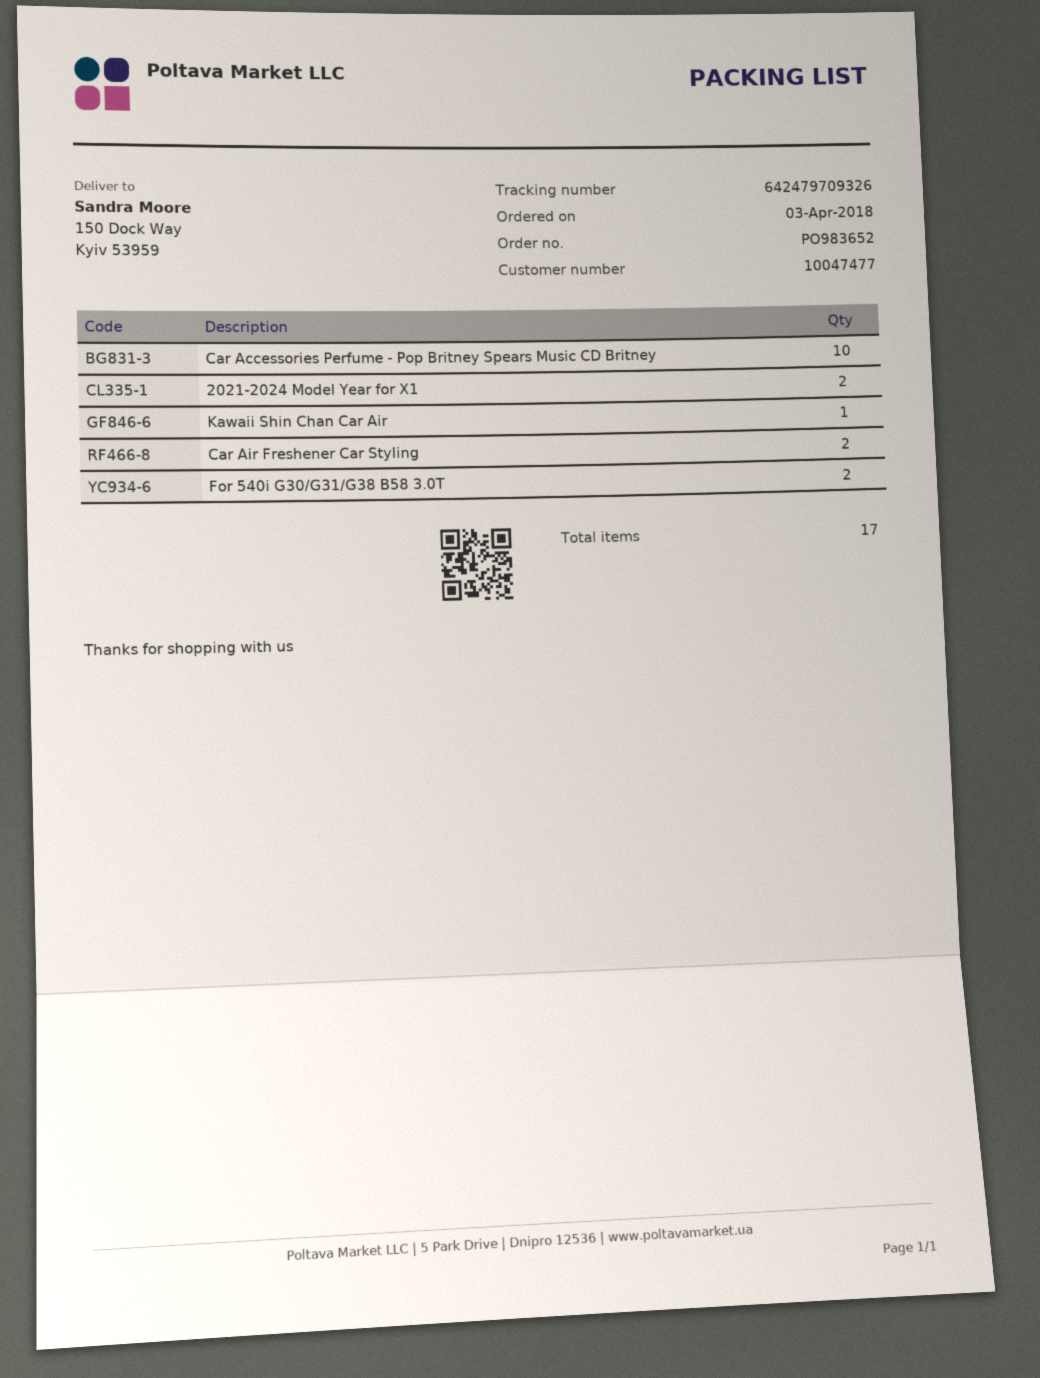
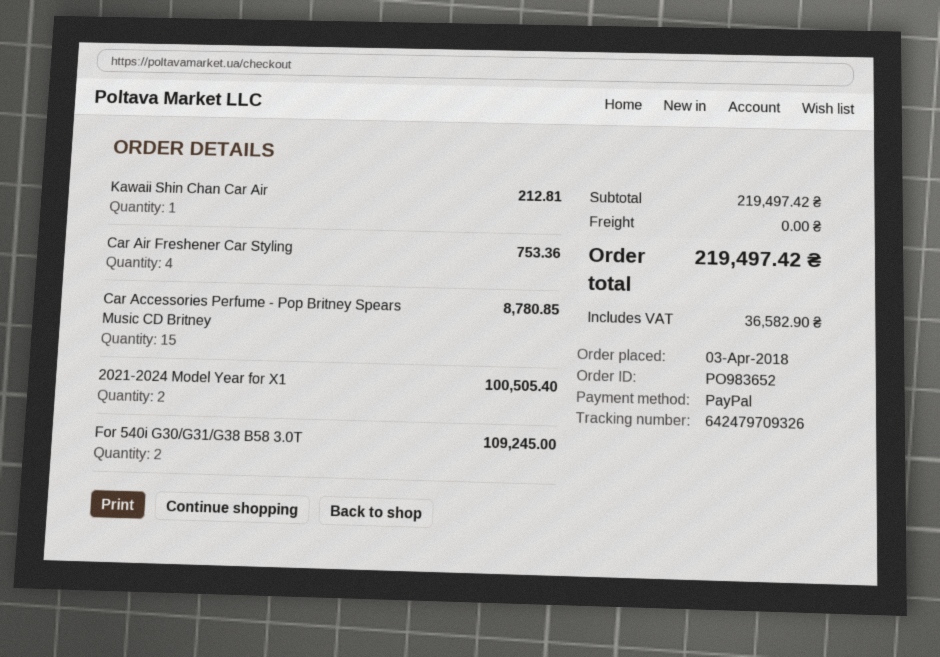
Car Accessories Perfume - Pop Britney Spears Music CD Britney: 10 -> 15
Car Air Freshener Car Styling: 2 -> 4

